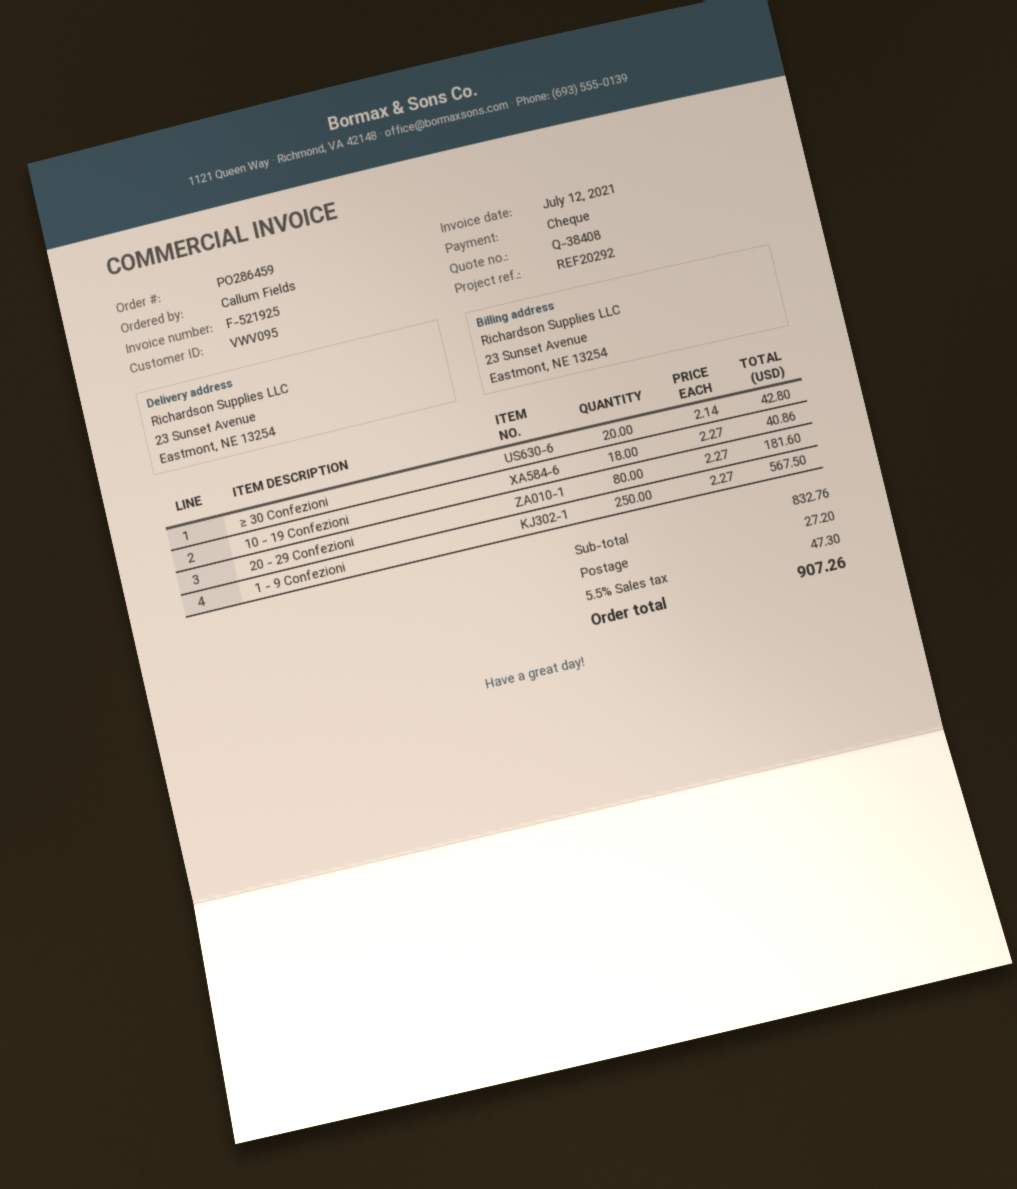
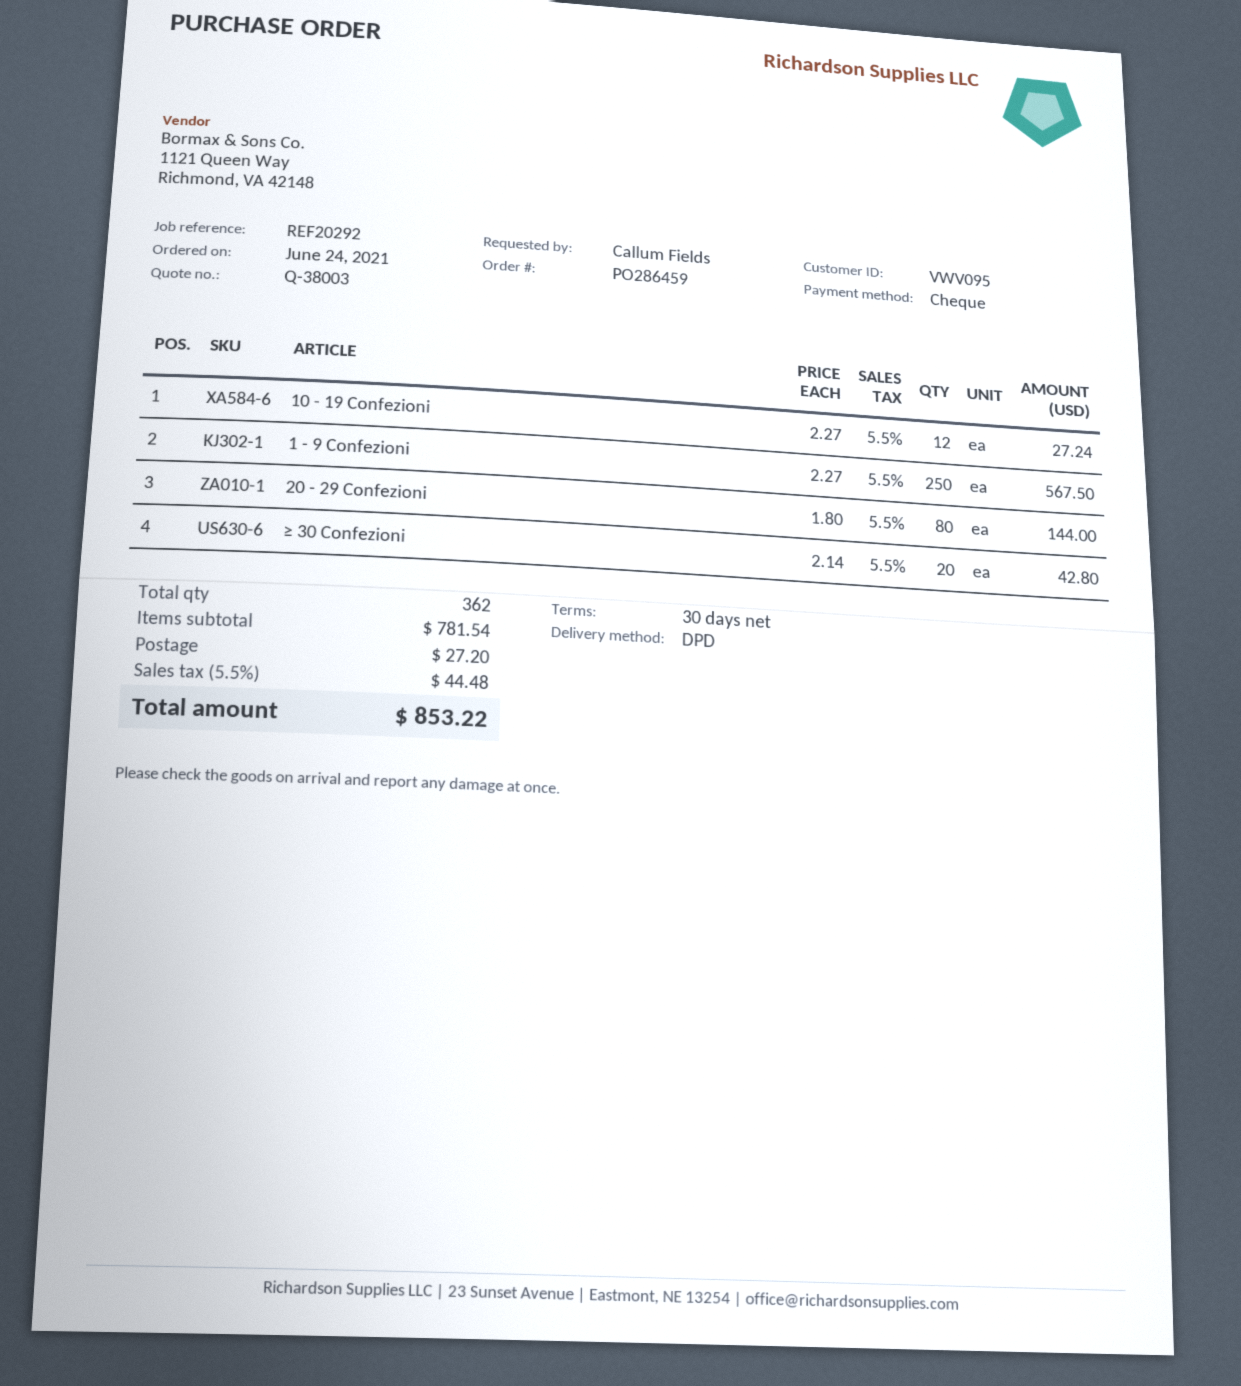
quote number: Q-38408 -> Q-38003
10 - 19 Confezioni: 18 x 2.27 = 40.86 -> 12 x 2.27 = 27.24
20 - 29 Confezioni: 80 x 2.27 = 181.60 -> 80 x 1.80 = 144.00
subtotal: 832.76 -> 781.54
tax: 5.5% = 47.30 -> 5.5% = 44.48
total: 907.26 -> 853.22

